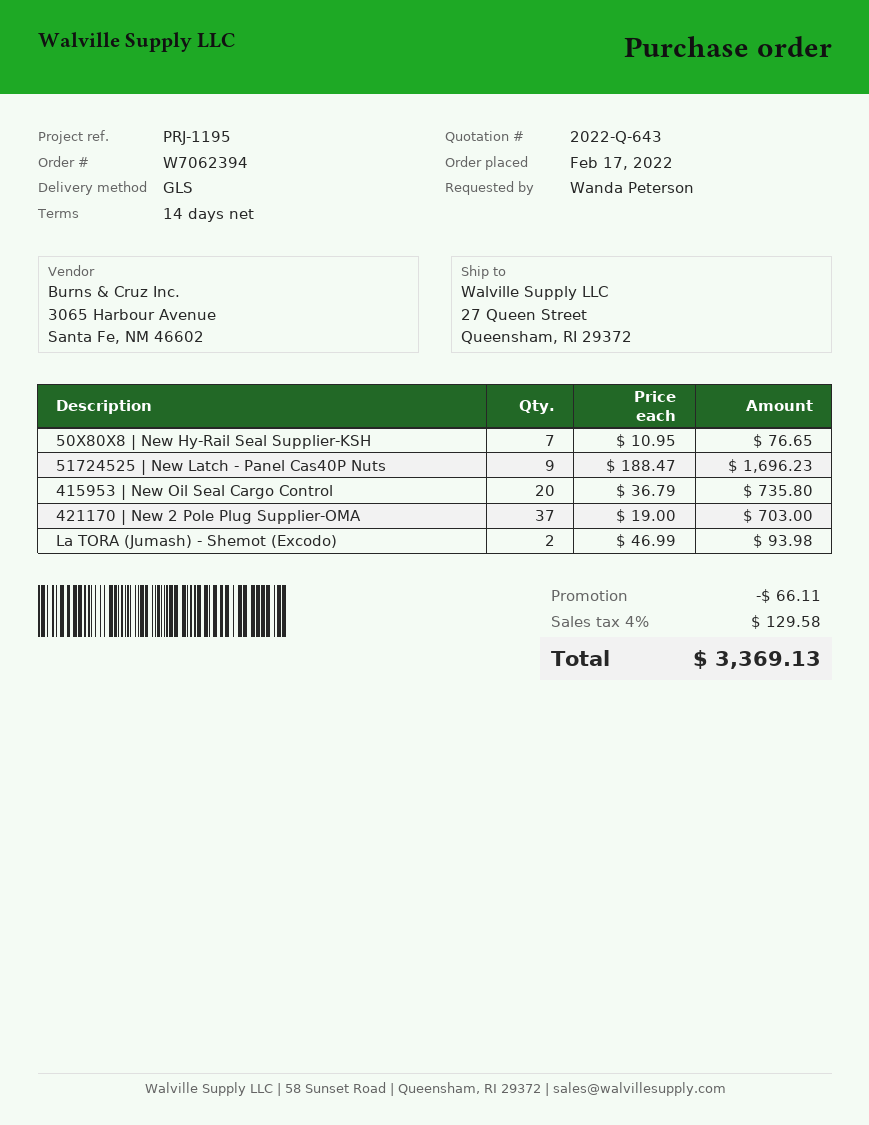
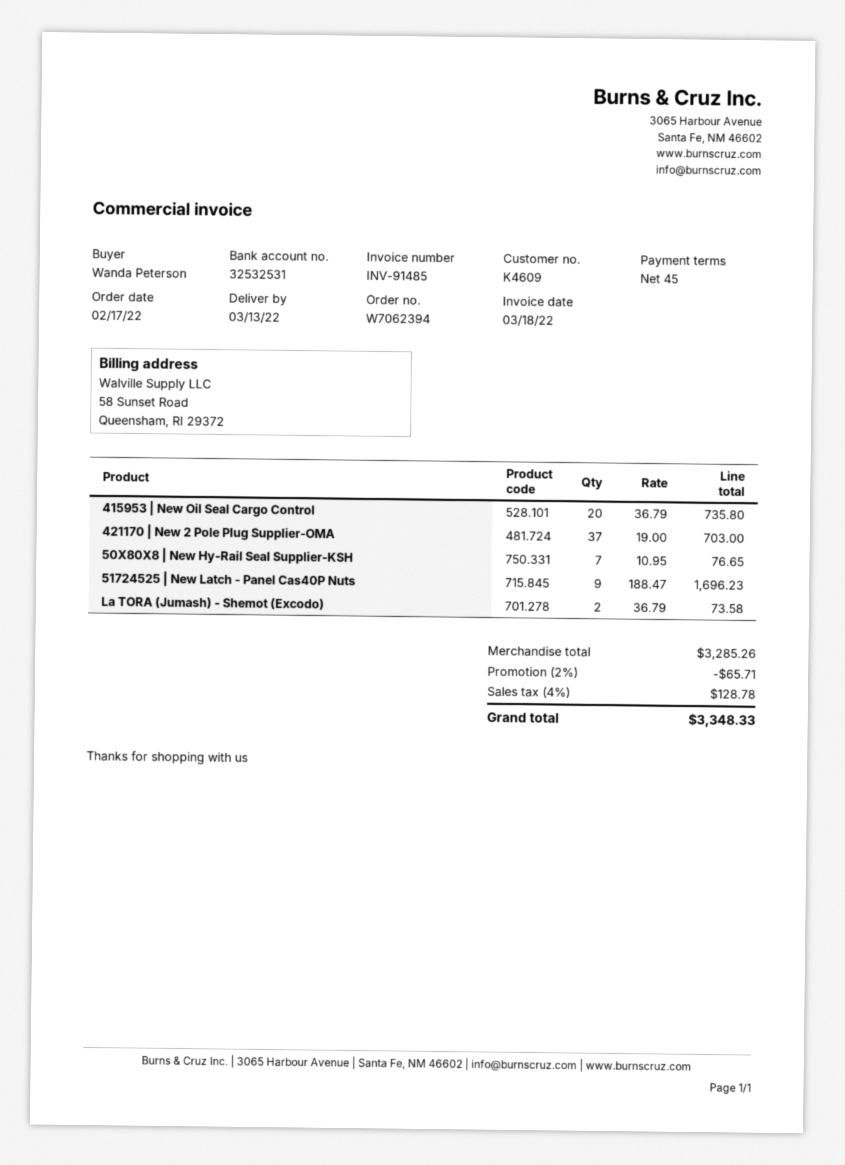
payment terms: 14 days -> 45 days
La TORA (Jumash) - Shemot (Excodo): 2 x 46.99 = 93.98 -> 2 x 36.79 = 73.58
discount: 66.11 -> 65.71
tax: 4% = 129.58 -> 4% = 128.78
total: 3369.13 -> 3348.33

